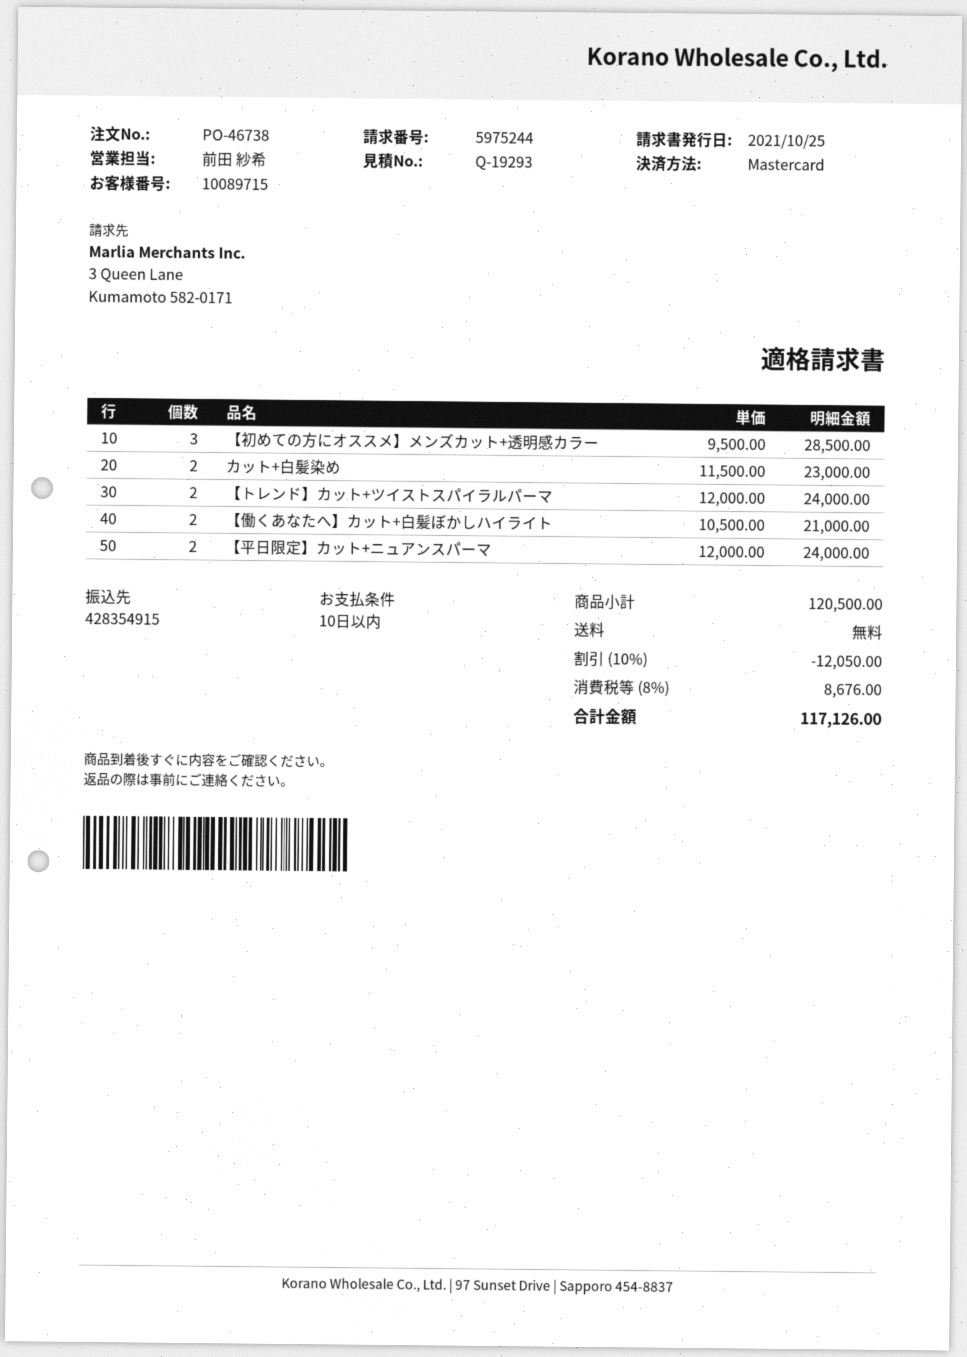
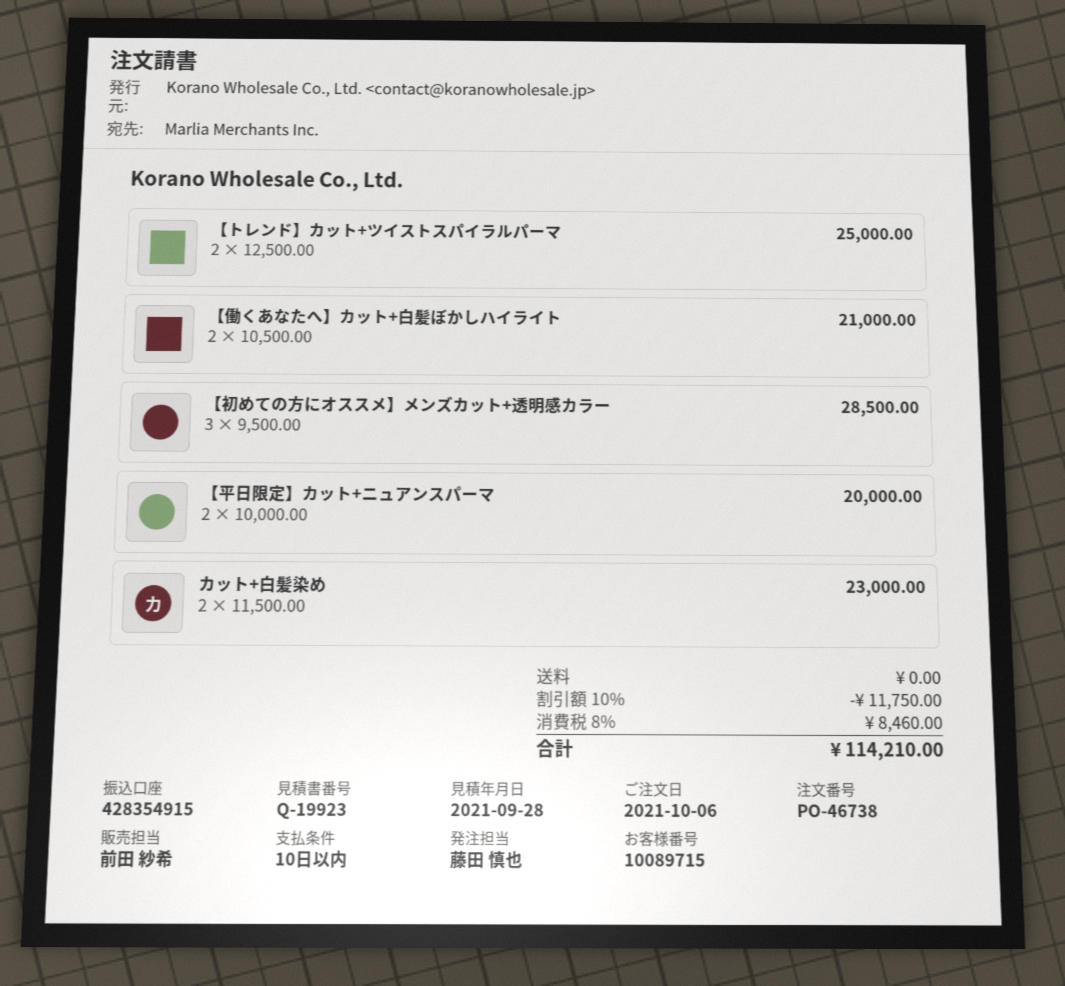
quote number: Q-19293 -> Q-19923
【トレンド】カット+ツイストスパイラルパーマ: 2 x 12000.00 = 24000.00 -> 2 x 12500.00 = 25000.00
【平日限定】カット+ニュアンスパーマ: 2 x 12000.00 = 24000.00 -> 2 x 10000.00 = 20000.00
discount: 10% = 12050.00 -> 10% = 11750.00
tax: 8% = 8676.00 -> 8% = 8460.00
total: 117126.00 -> 114210.00

